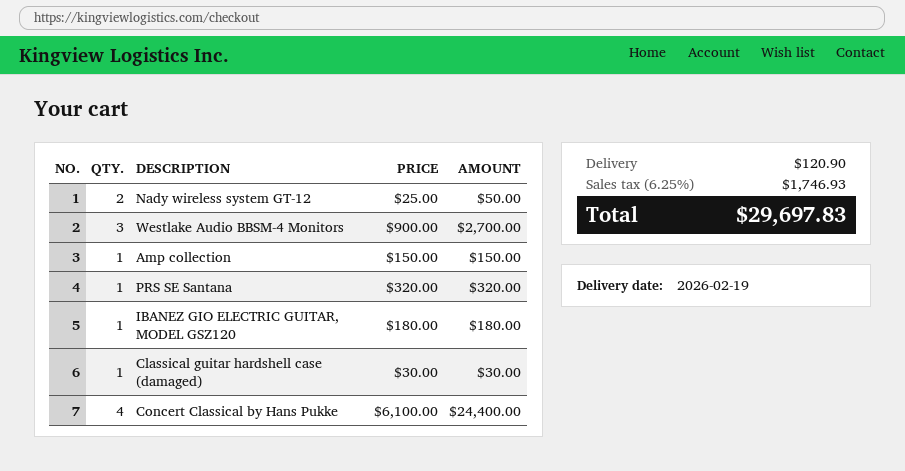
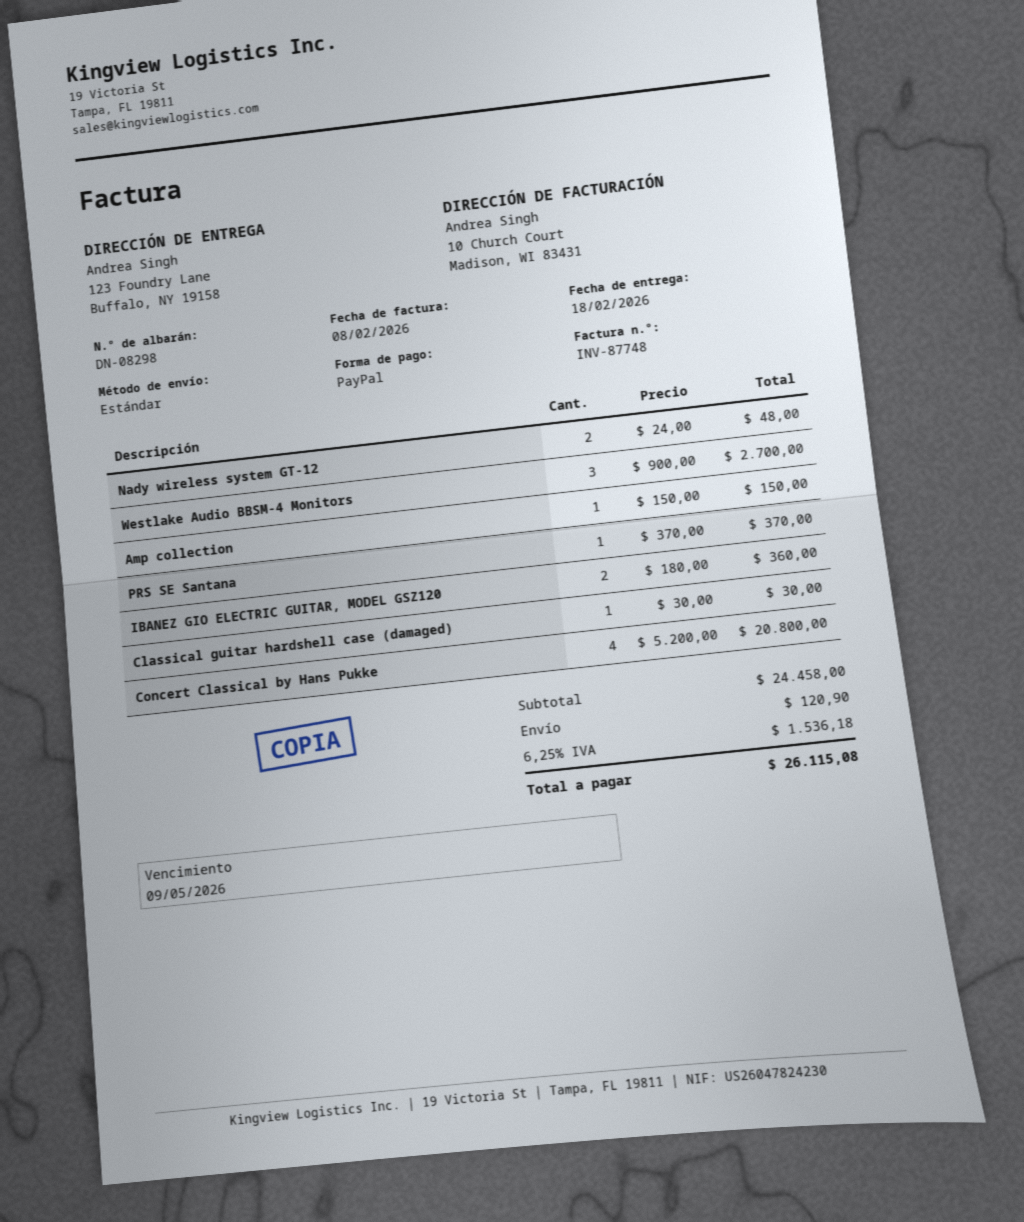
delivery date: 2026-02-19 -> 2026-02-18
Nady wireless system GT-12: 2 x 25.00 = 50.00 -> 2 x 24.00 = 48.00
PRS SE Santana: 1 x 320.00 = 320.00 -> 1 x 370.00 = 370.00
IBANEZ GIO ELECTRIC GUITAR, MODEL GSZ120: 1 x 180.00 = 180.00 -> 2 x 180.00 = 360.00
Concert Classical by Hans Pukke: 4 x 6100.00 = 24400.00 -> 4 x 5200.00 = 20800.00
tax: 6.25% = 1746.93 -> 6.25% = 1536.18
total: 29697.83 -> 26115.08

